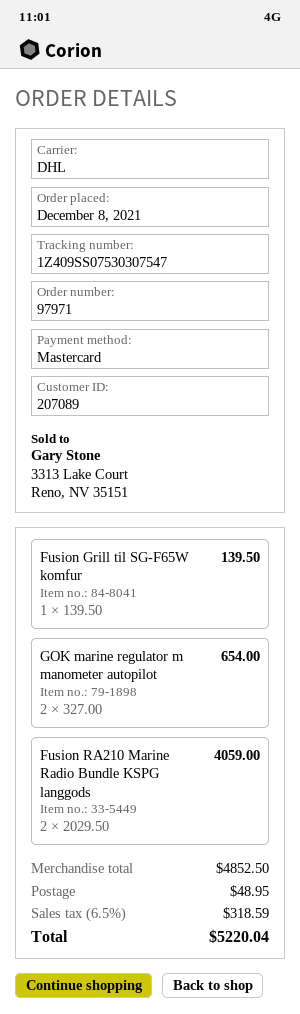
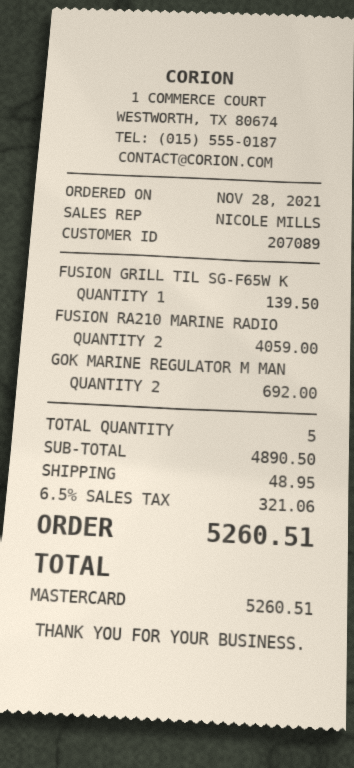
order date: 2021-12-08 -> 2021-11-28
GOK marine regulator m manometer autopilot: 2 for 654.00 -> 2 for 692.00
subtotal: 4852.50 -> 4890.50
tax: 6.5% = 318.59 -> 6.5% = 321.06
total: 5220.04 -> 5260.51

